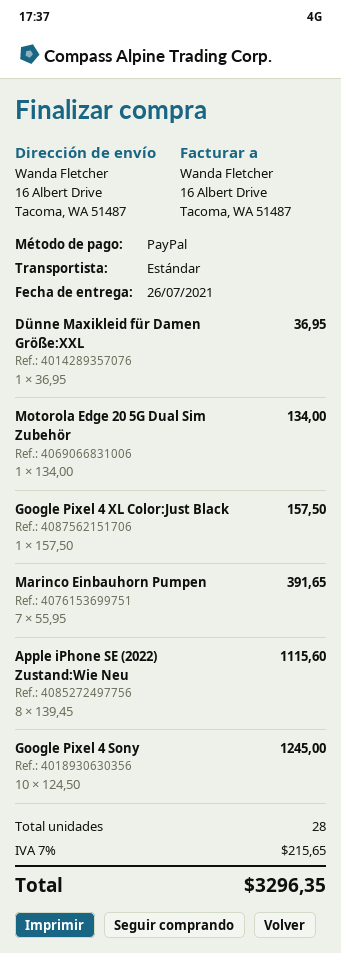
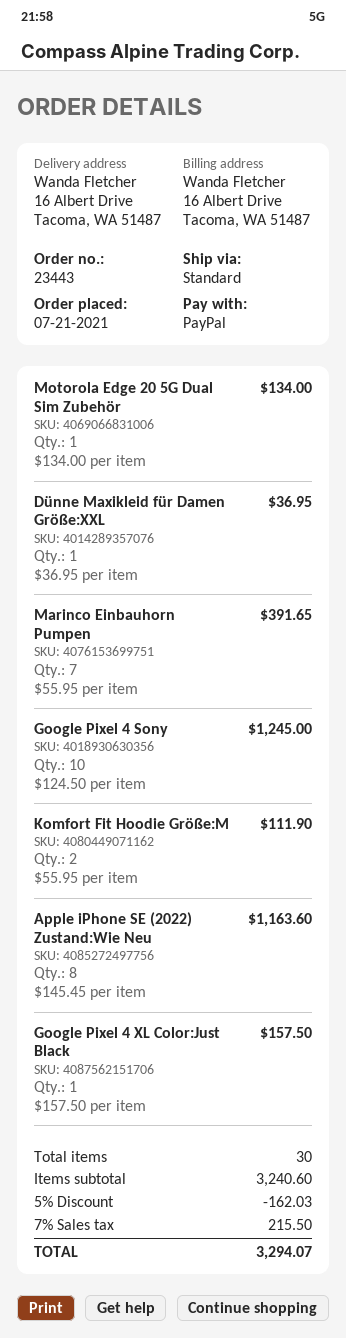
Apple iPhone SE (2022) Zustand:Wie Neu: 8 x 139.45 = 1115.60 -> 8 x 145.45 = 1163.60
Komfort Fit Hoodie Größe:M: none -> 2 x 55.95 = 111.90
total quantity: 28 -> 30
discount: none -> 5% = 162.03
tax: 7% = 215.65 -> 7% = 215.50
total: 3296.35 -> 3294.07

